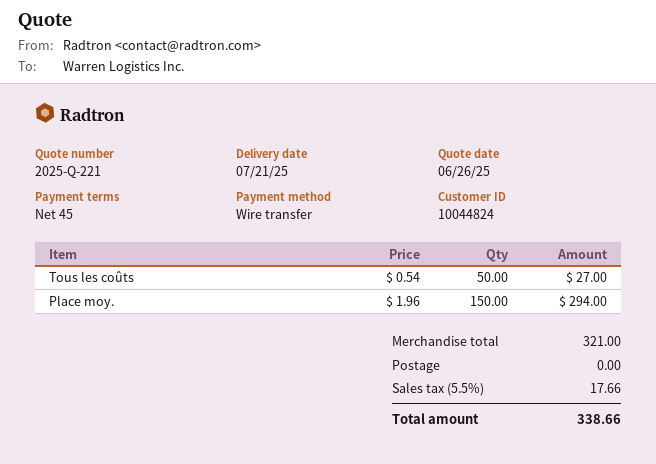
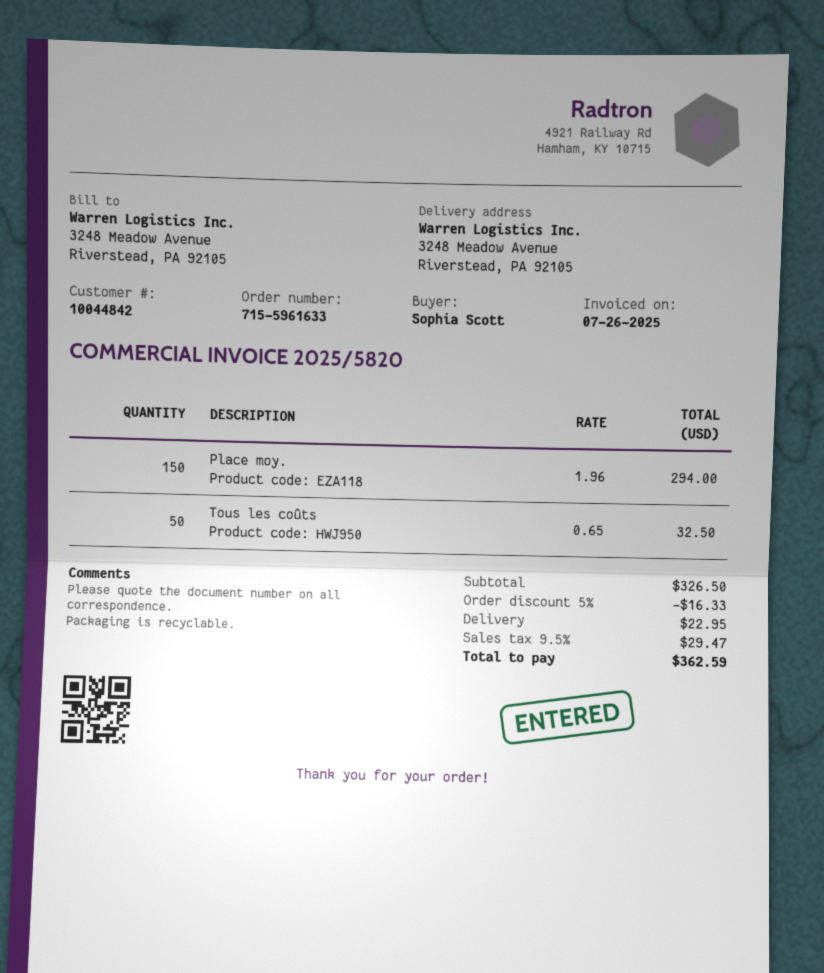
customer number: 10044824 -> 10044842
Tous les coûts: 50 x 0.54 = 27.00 -> 50 x 0.65 = 32.50
subtotal: 321.00 -> 326.50
discount: none -> 5% = 16.33
shipping: 0.00 -> 22.95
tax: 5.5% = 17.66 -> 9.5% = 29.47
total: 338.66 -> 362.59

